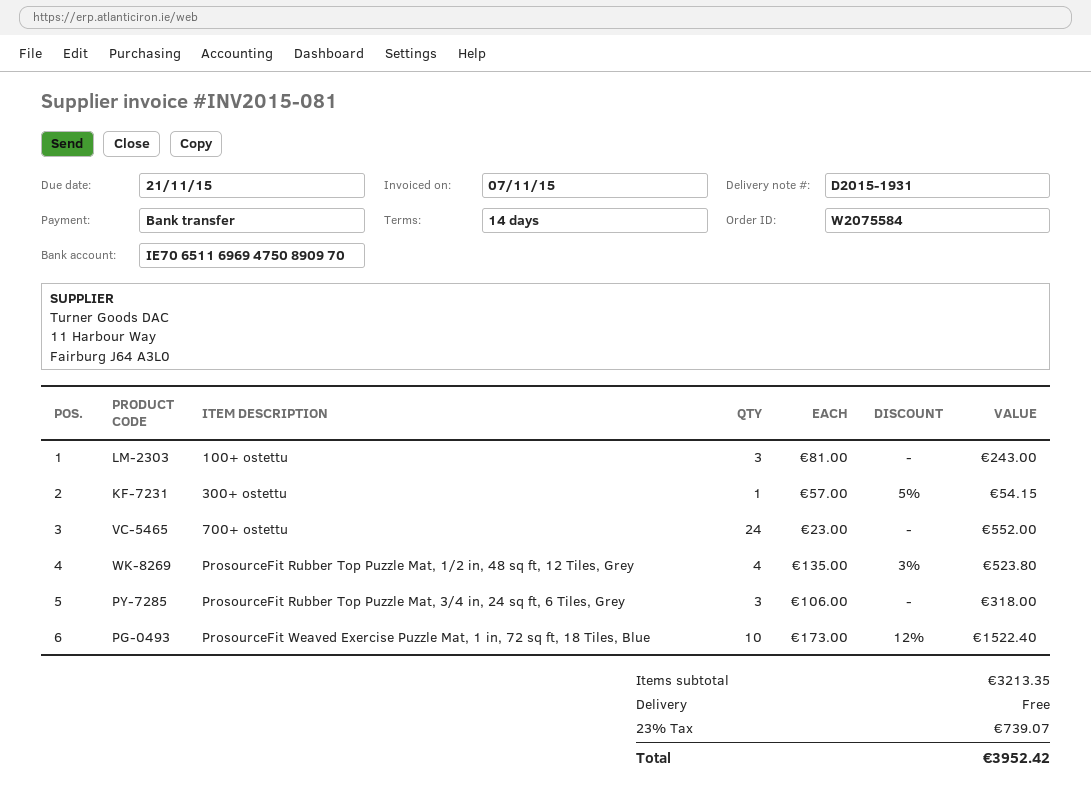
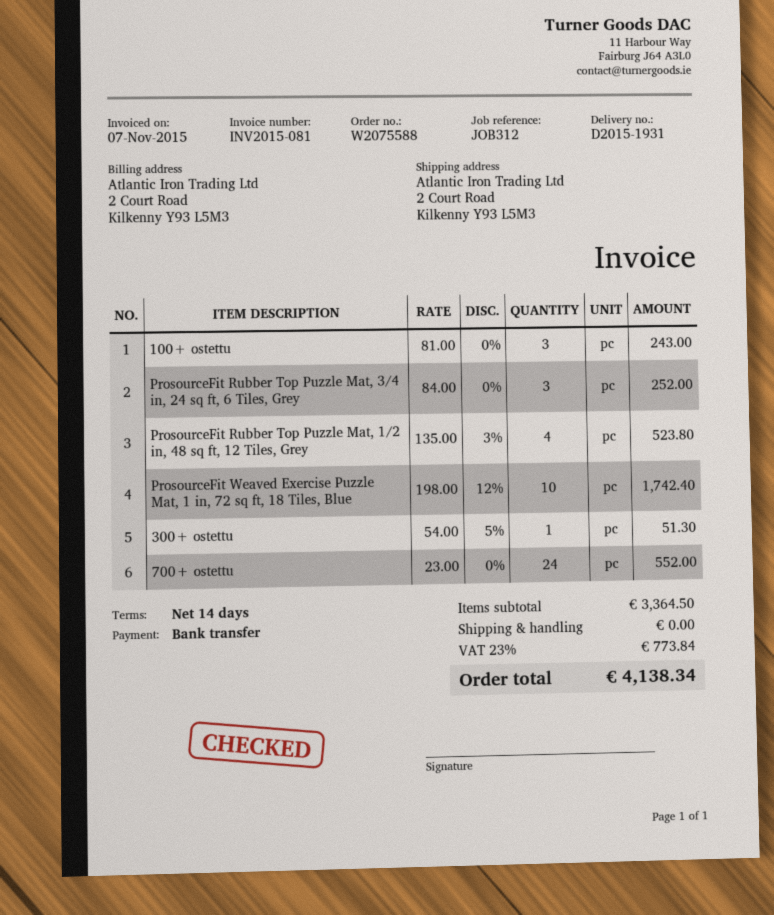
order number: W2075584 -> W2075588
300+ ostettu: 1 x 57.00 - 5% = 54.15 -> 1 x 54.00 - 5% = 51.30
ProsourceFit Rubber Top Puzzle Mat, 3/4 in, 24 sq ft, 6 Tiles, Grey: 3 x 106.00 = 318.00 -> 3 x 84.00 = 252.00
ProsourceFit Weaved Exercise Puzzle Mat, 1 in, 72 sq ft, 18 Tiles, Blue: 10 x 173.00 - 12% = 1522.40 -> 10 x 198.00 - 12% = 1742.40
subtotal: 3213.35 -> 3364.50
tax: 23% = 739.07 -> 23% = 773.84
total: 3952.42 -> 4138.34

